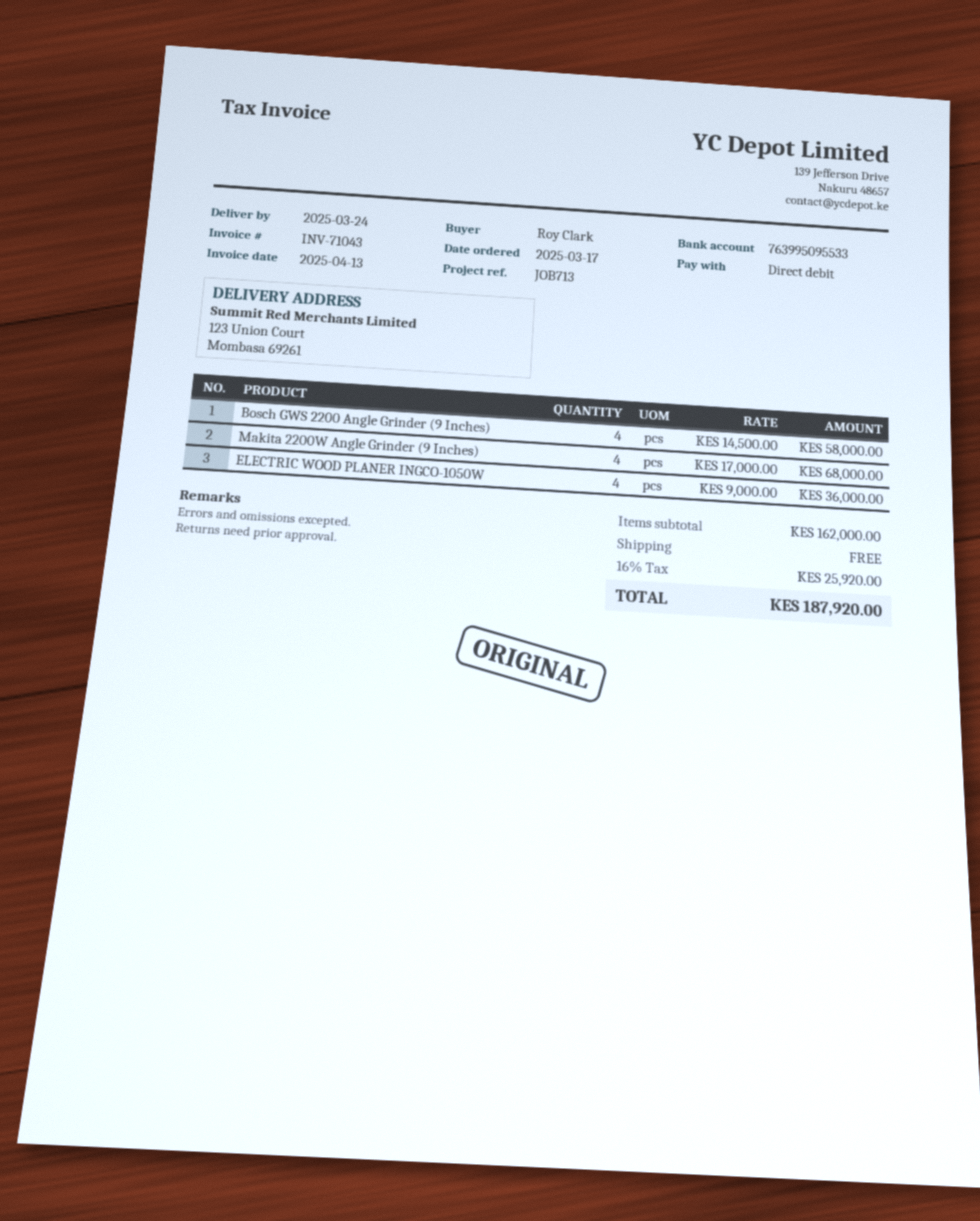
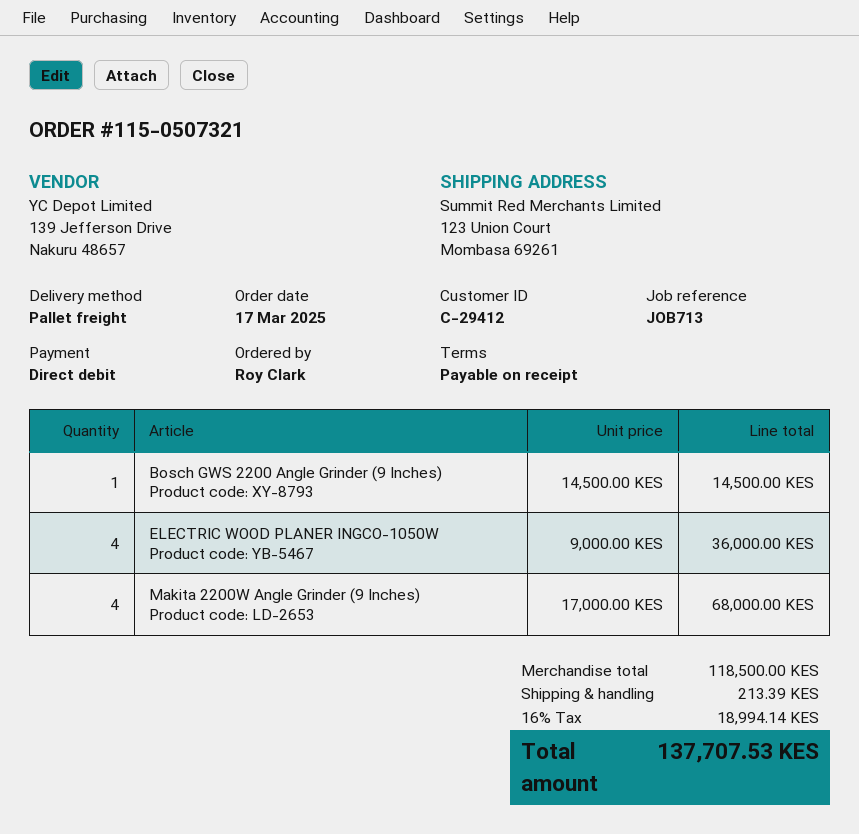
Bosch GWS 2200 Angle Grinder (9 Inches): 4 x 14500.00 = 58000.00 -> 1 x 14500.00 = 14500.00
subtotal: 162000.00 -> 118500.00
shipping: 0.00 -> 213.39
tax: 16% = 25920.00 -> 16% = 18994.14
total: 187920.00 -> 137707.53

